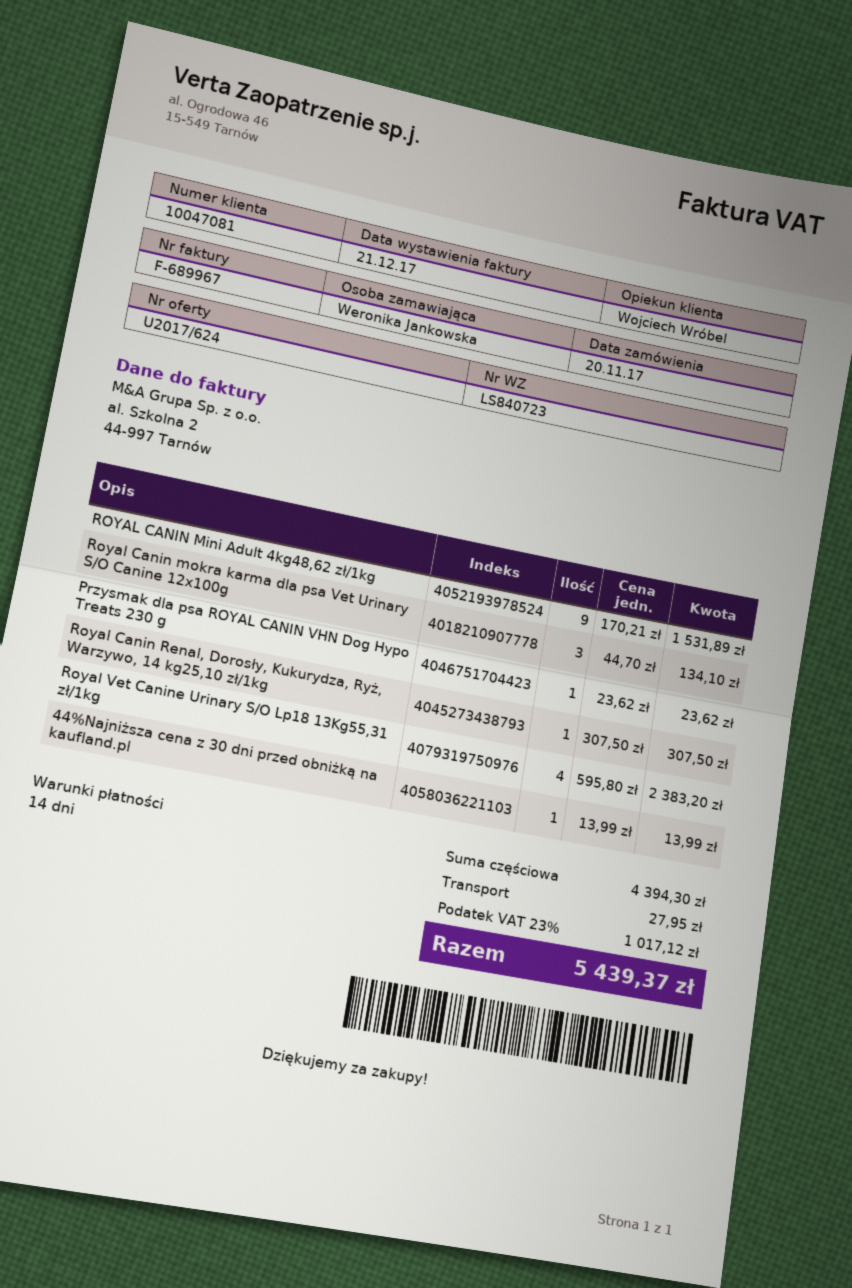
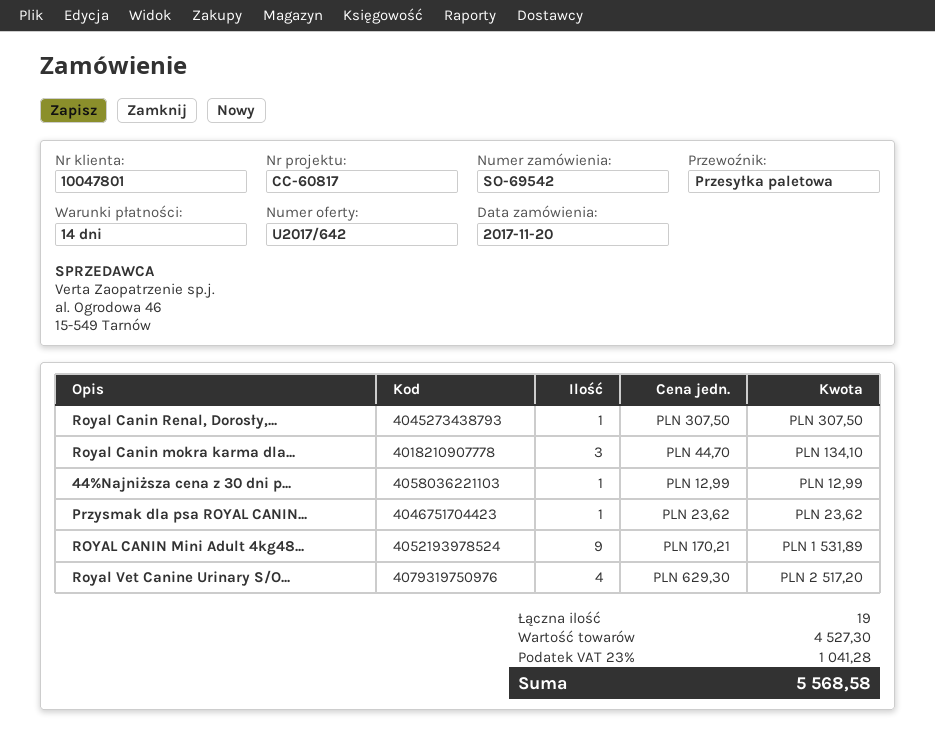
quote number: U2017/624 -> U2017/642
customer number: 10047081 -> 10047801
Royal Vet Canine Urinary S/O Lp18 13Kg55,31 zł/1kg: 4 x 595.80 = 2383.20 -> 4 x 629.30 = 2517.20
44%Najniższa cena z 30 dni przed obniżką na kaufland.pl: 1 x 13.99 = 13.99 -> 1 x 12.99 = 12.99
subtotal: 4394.30 -> 4527.30
shipping: 27.95 -> none
tax: 23% = 1017.12 -> 23% = 1041.28
total: 5439.37 -> 5568.58

